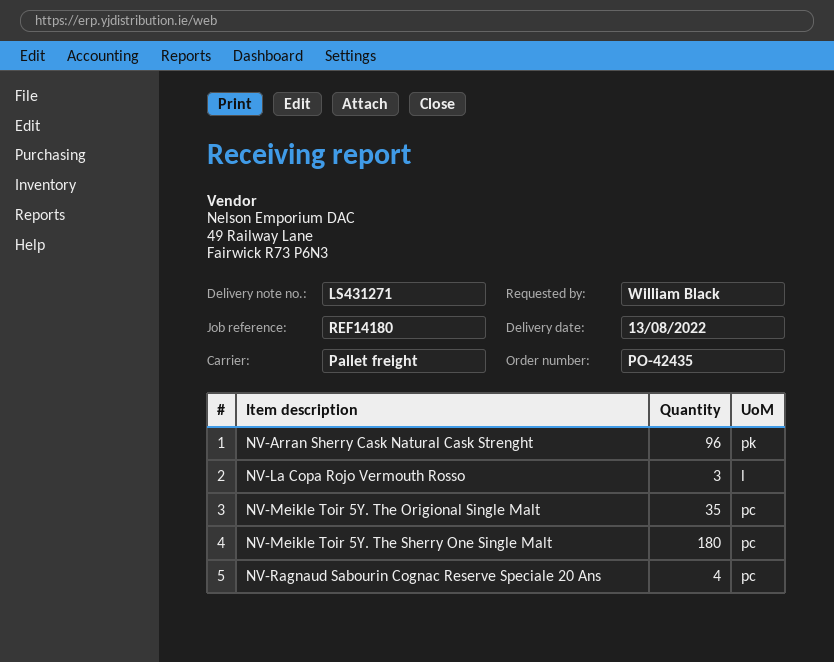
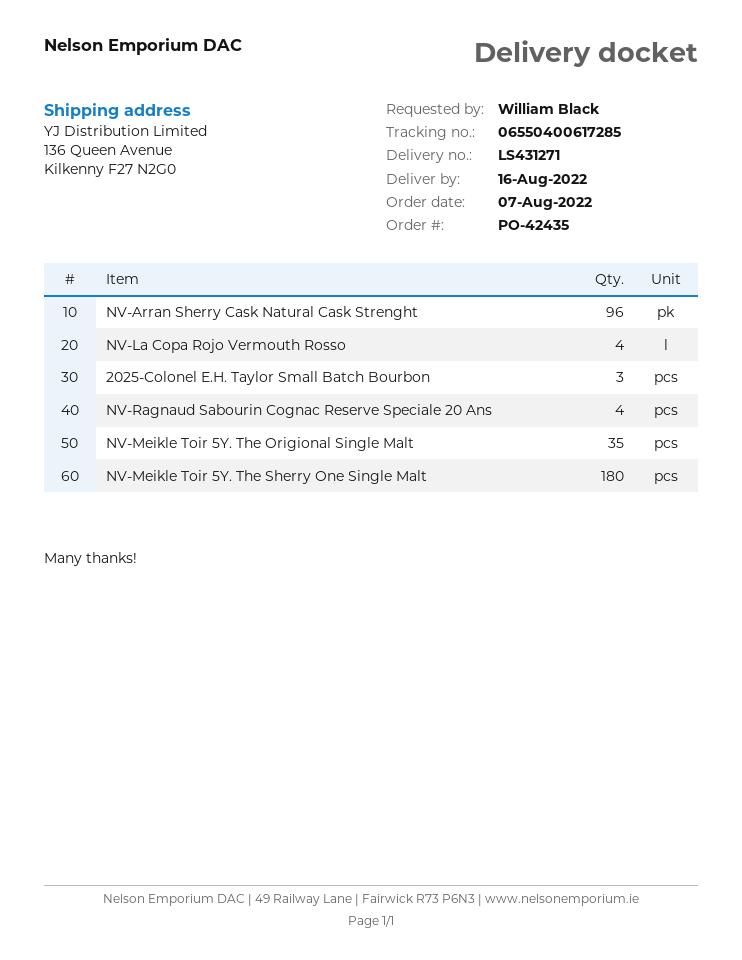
delivery date: 2022-08-13 -> 2022-08-16
NV-La Copa Rojo Vermouth Rosso: 3 -> 4
2025-Colonel E.H. Taylor Small Batch Bourbon: none -> 3

